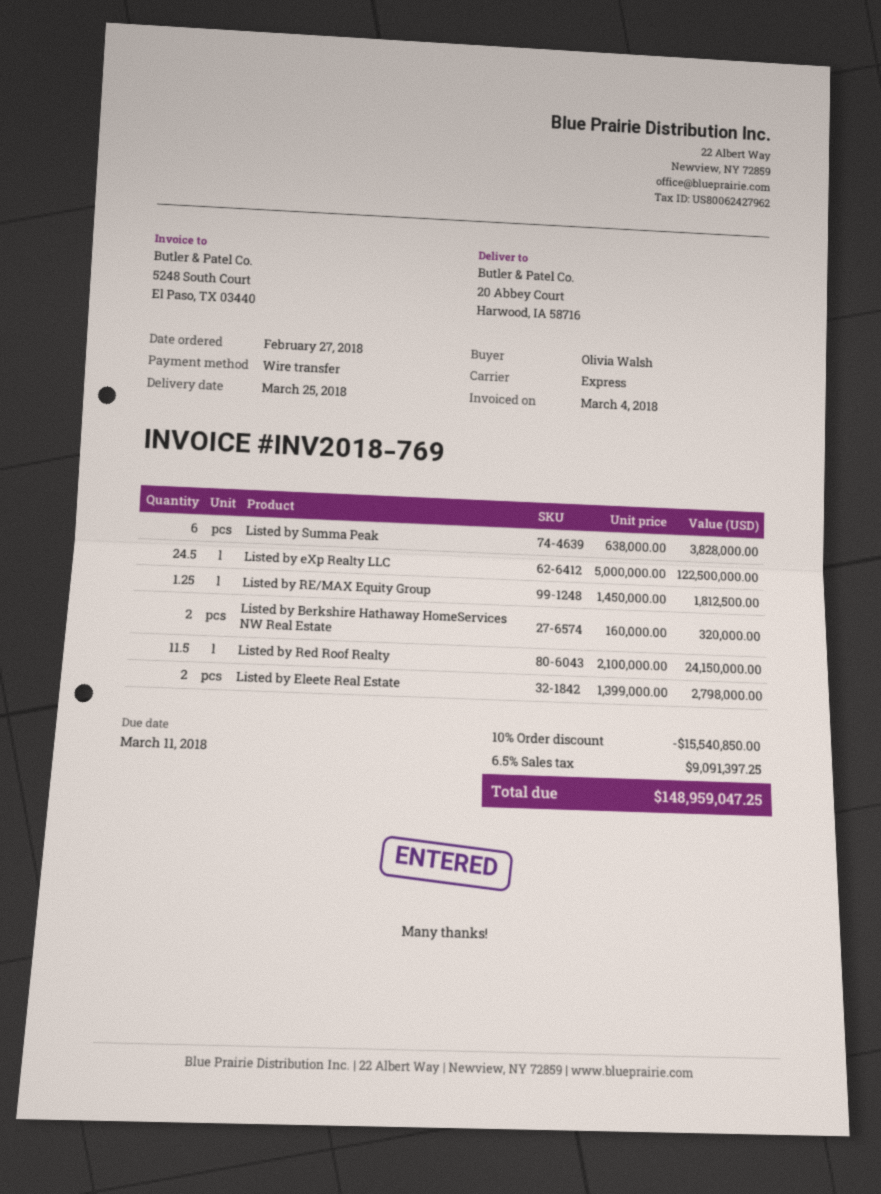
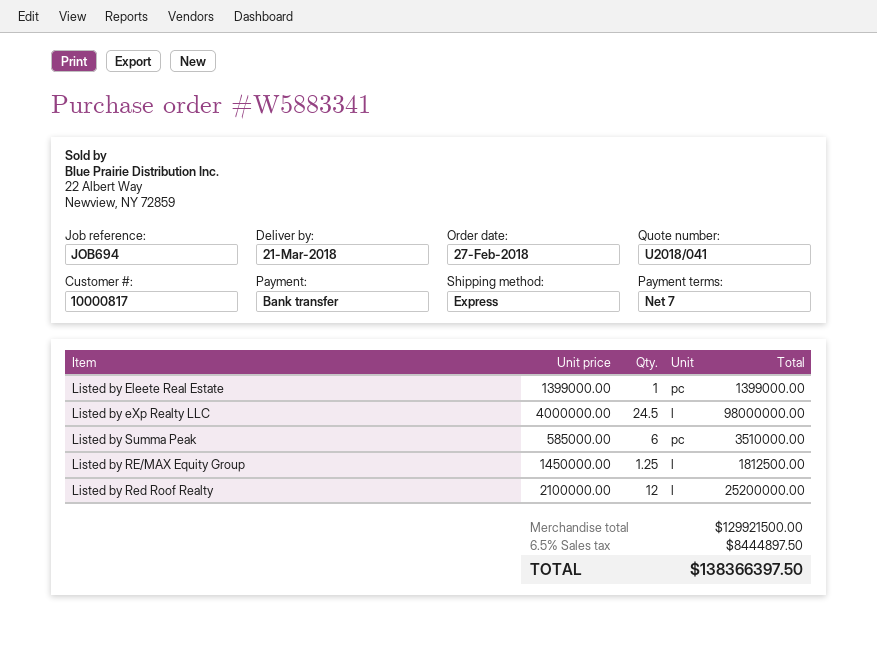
delivery date: 2018-03-25 -> 2018-03-21
Listed by Summa Peak: 6 x 638000.00 = 3828000.00 -> 6 x 585000.00 = 3510000.00
Listed by eXp Realty LLC: 24.5 x 5000000.00 = 122500000.00 -> 24.5 x 4000000.00 = 98000000.00
Listed by Berkshire Hathaway HomeServices NW Real Estate: 2 x 160000.00 = 320000.00 -> none
Listed by Red Roof Realty: 11.5 x 2100000.00 = 24150000.00 -> 12 x 2100000.00 = 25200000.00
Listed by Eleete Real Estate: 2 x 1399000.00 = 2798000.00 -> 1 x 1399000.00 = 1399000.00
discount: 10% = 15540850.00 -> none
tax: 6.5% = 9091397.25 -> 6.5% = 8444897.50
total: 148959047.25 -> 138366397.50

